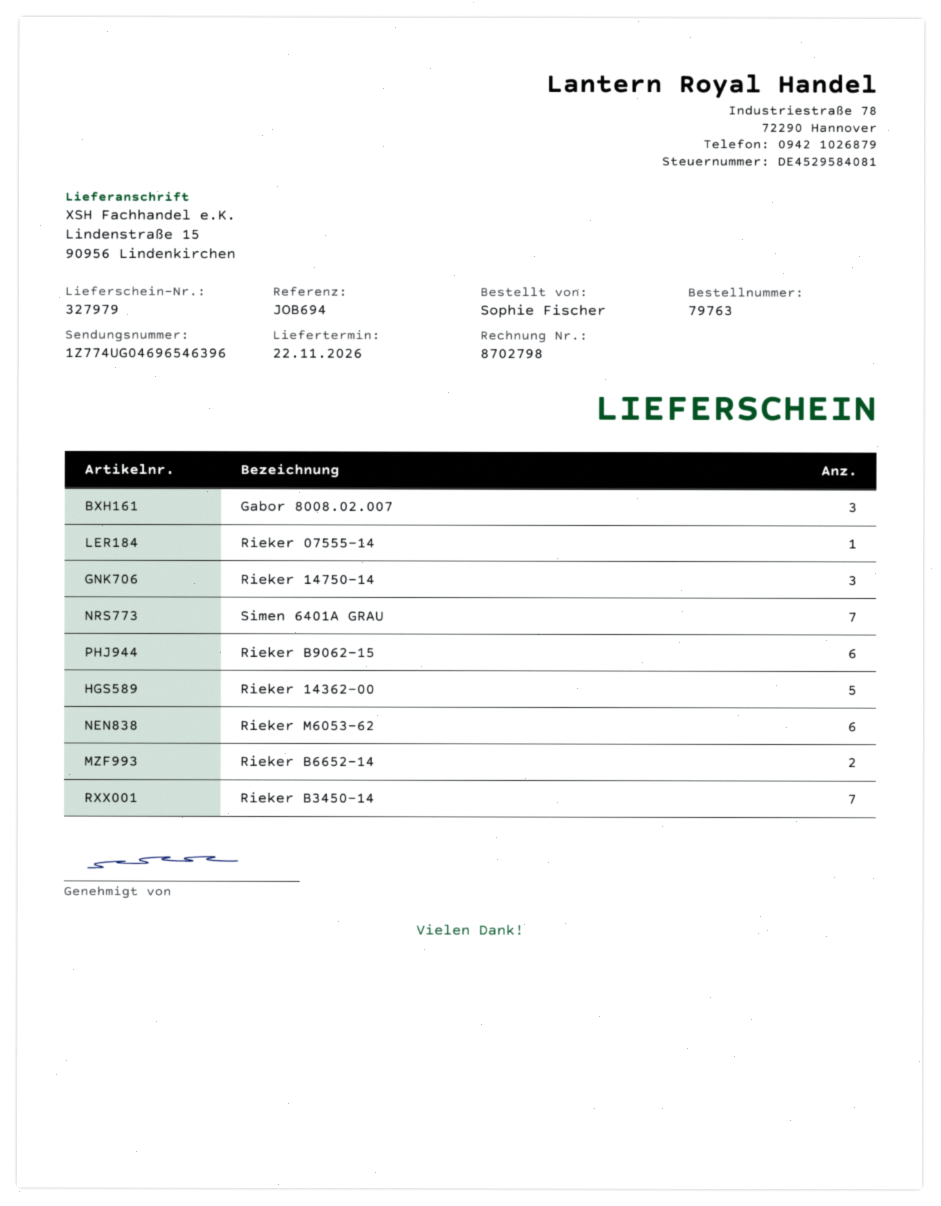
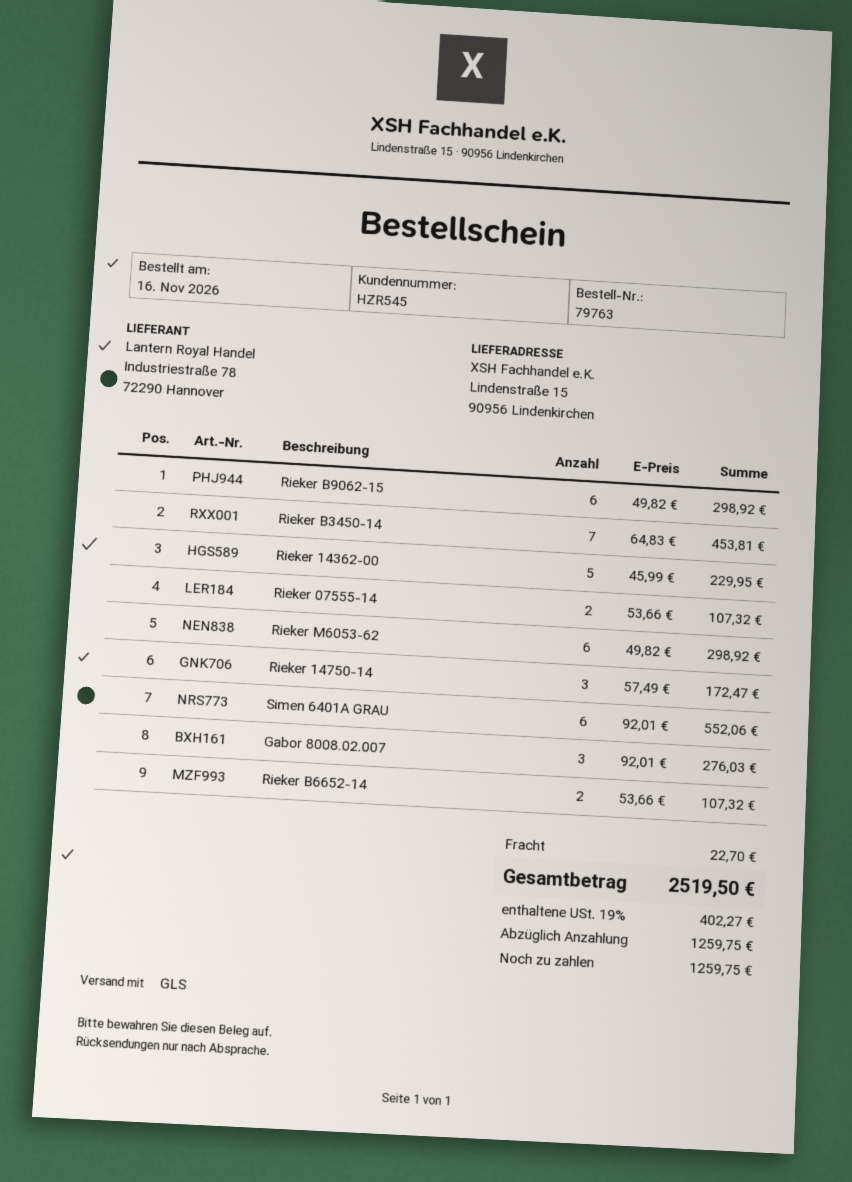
Rieker 07555-14: 1 -> 2
Simen 6401A GRAU: 7 -> 6

